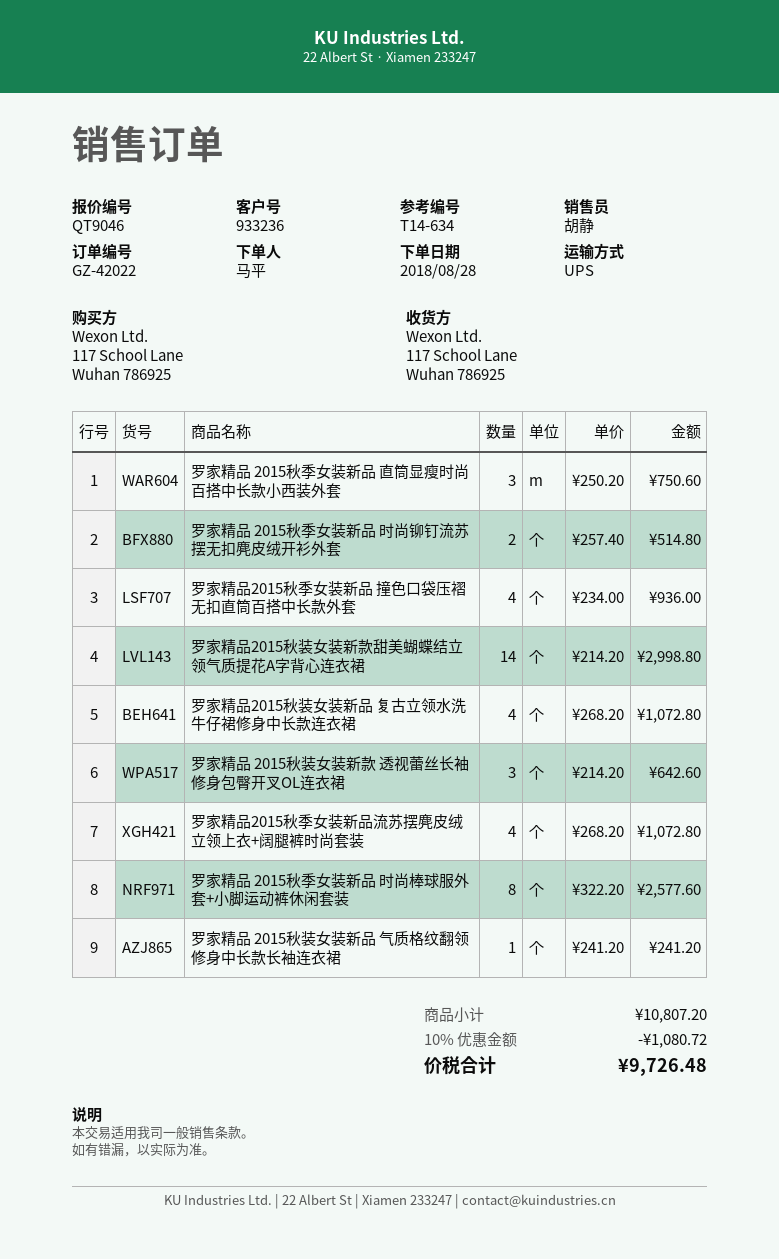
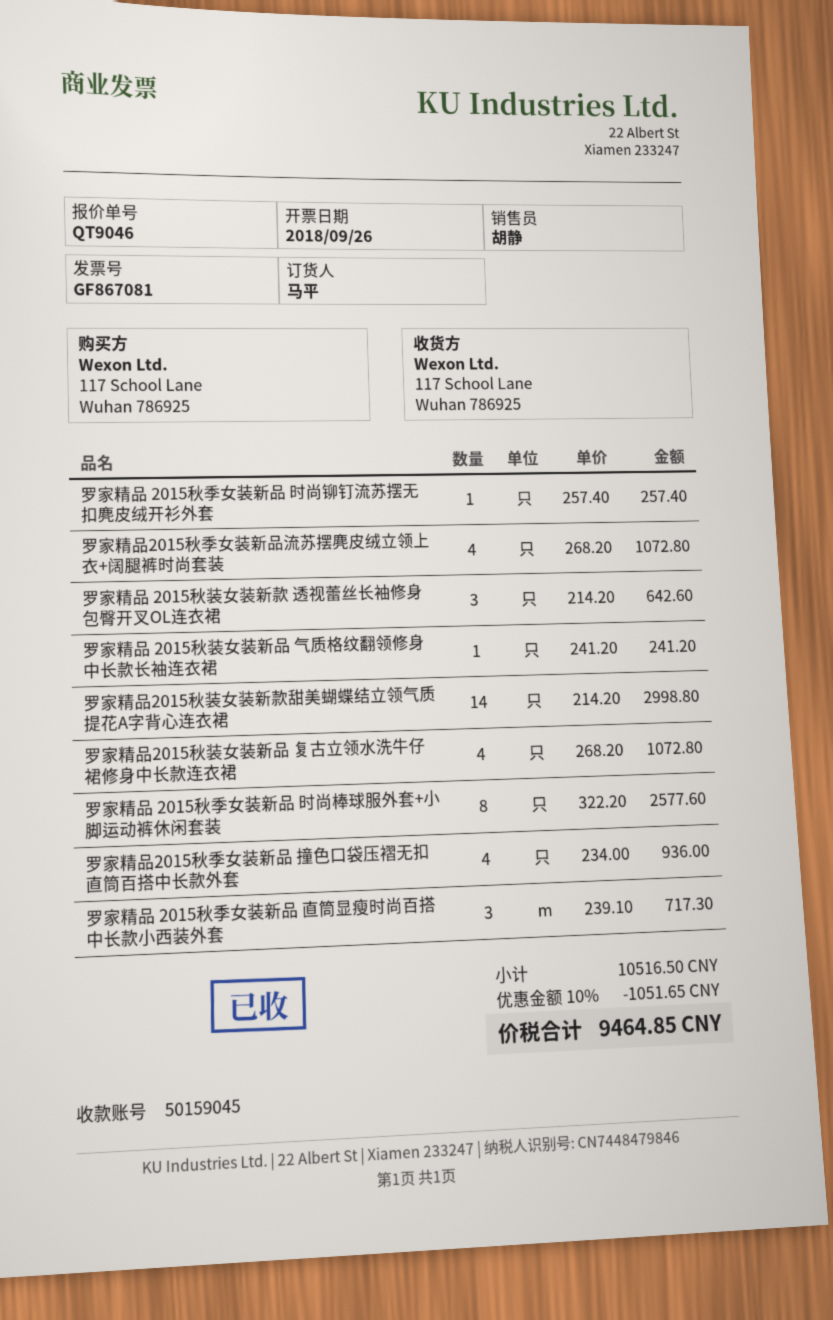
罗家精品 2015秋季女装新品 直筒显瘦时尚百搭中长款小西装外套: 3 x 250.20 = 750.60 -> 3 x 239.10 = 717.30
罗家精品 2015秋季女装新品 时尚铆钉流苏摆无扣麂皮绒开衫外套: 2 x 257.40 = 514.80 -> 1 x 257.40 = 257.40
subtotal: 10807.20 -> 10516.50
discount: 10% = 1080.72 -> 10% = 1051.65
total: 9726.48 -> 9464.85

